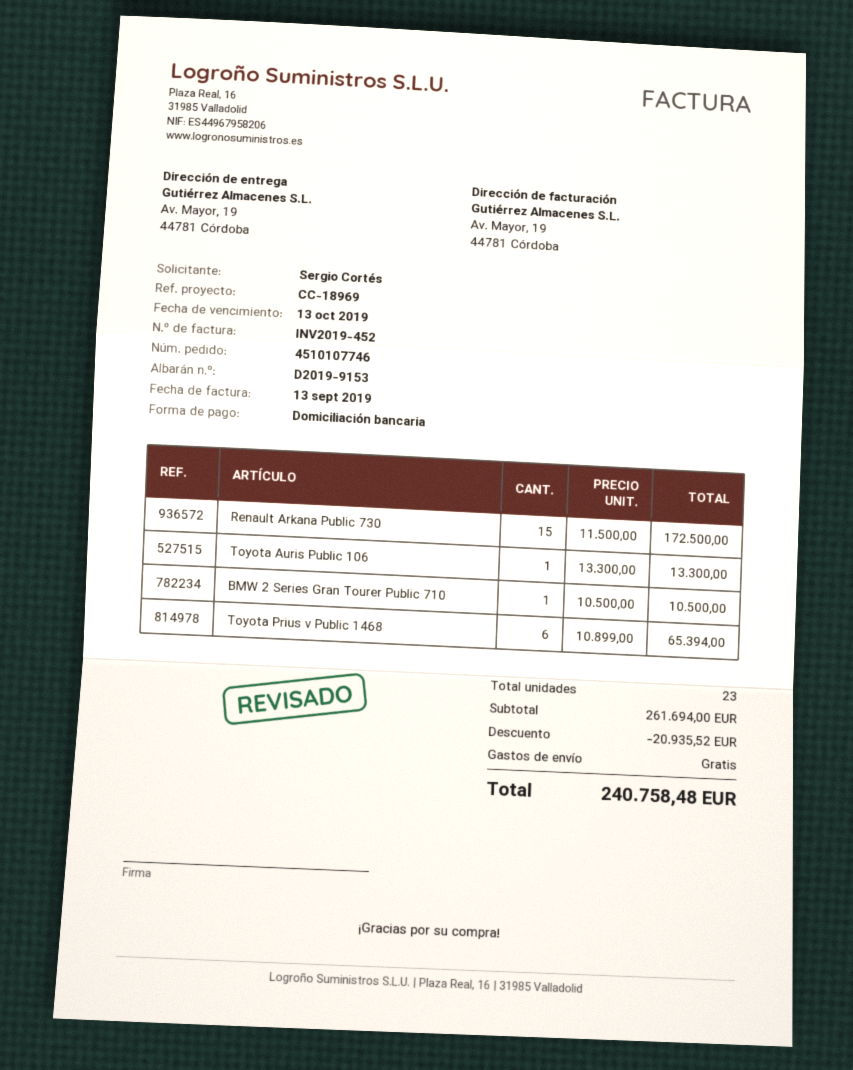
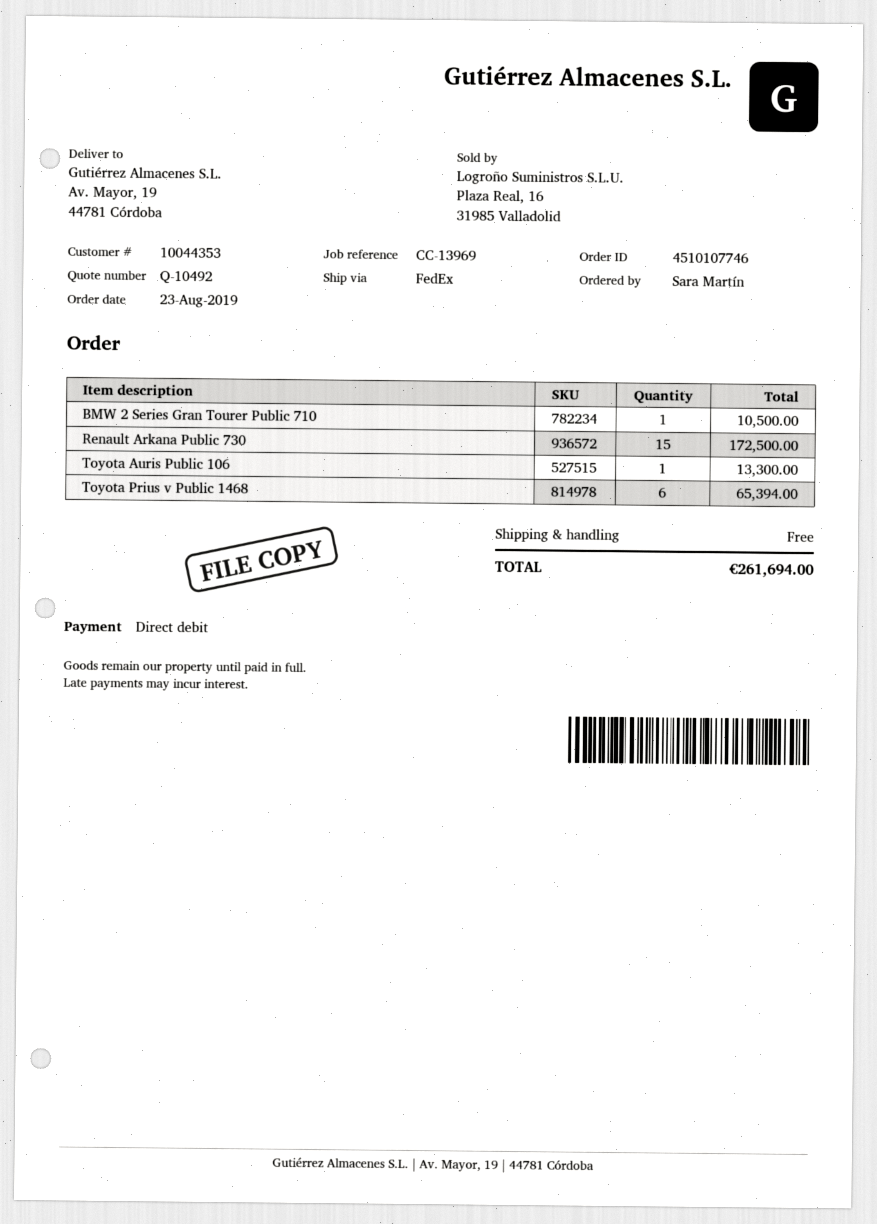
reference: CC-18969 -> CC-13969
ordered by: Sergio Cortés -> Sara Martín
discount: 20935.52 -> none
total: 240758.48 -> 261694.00

